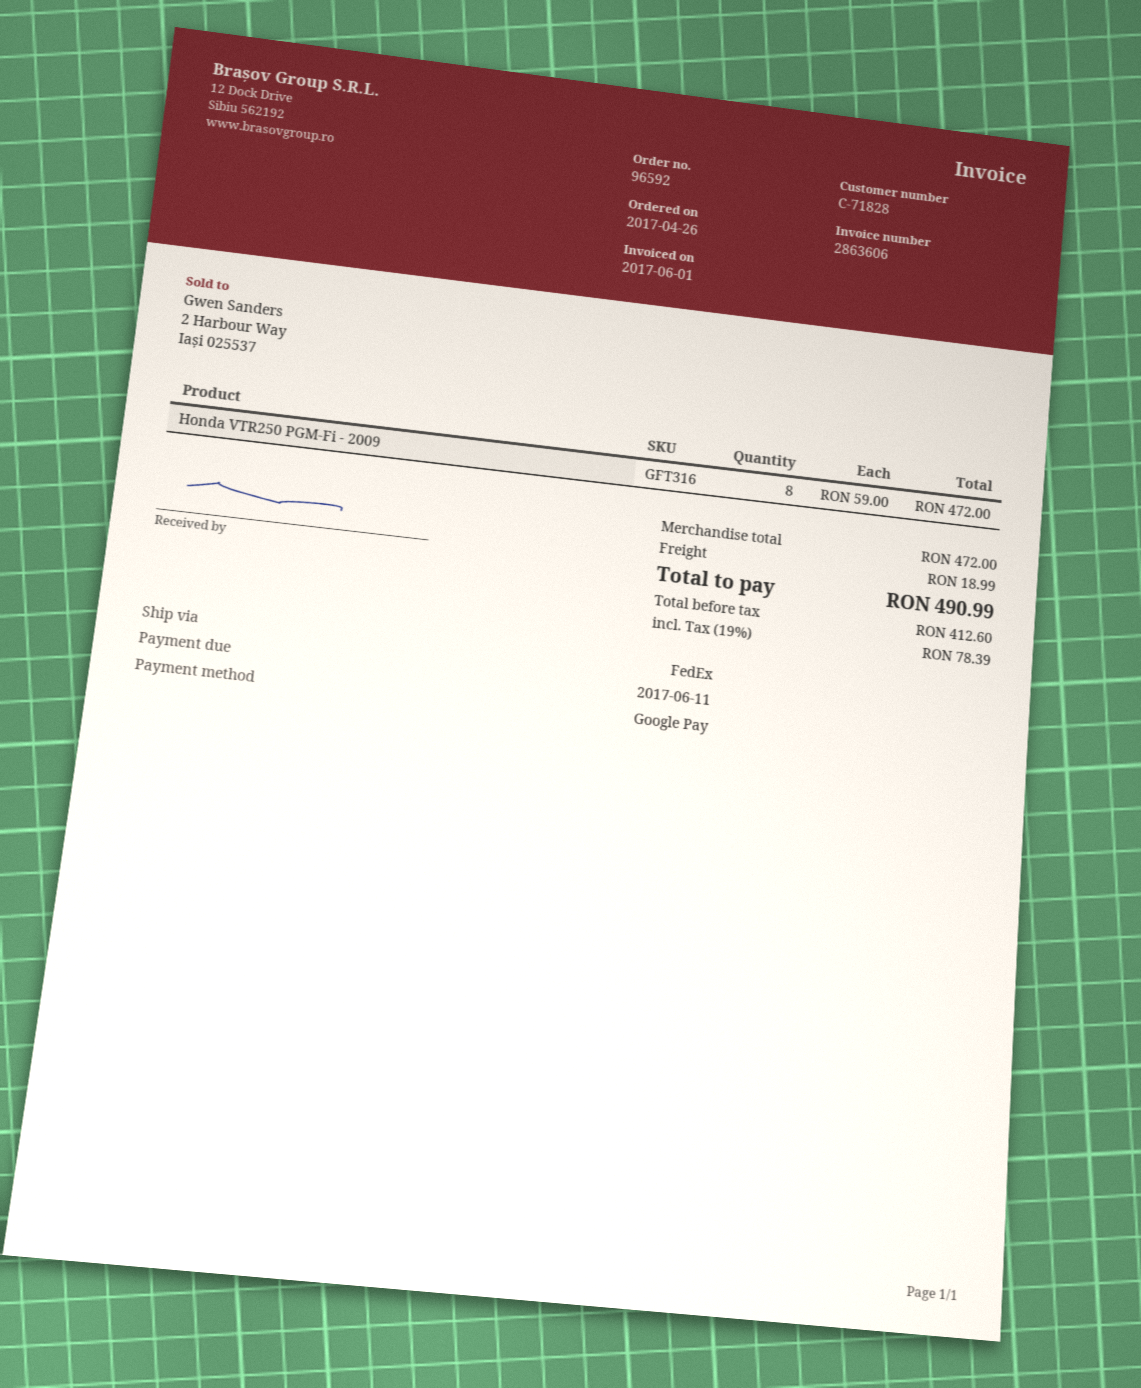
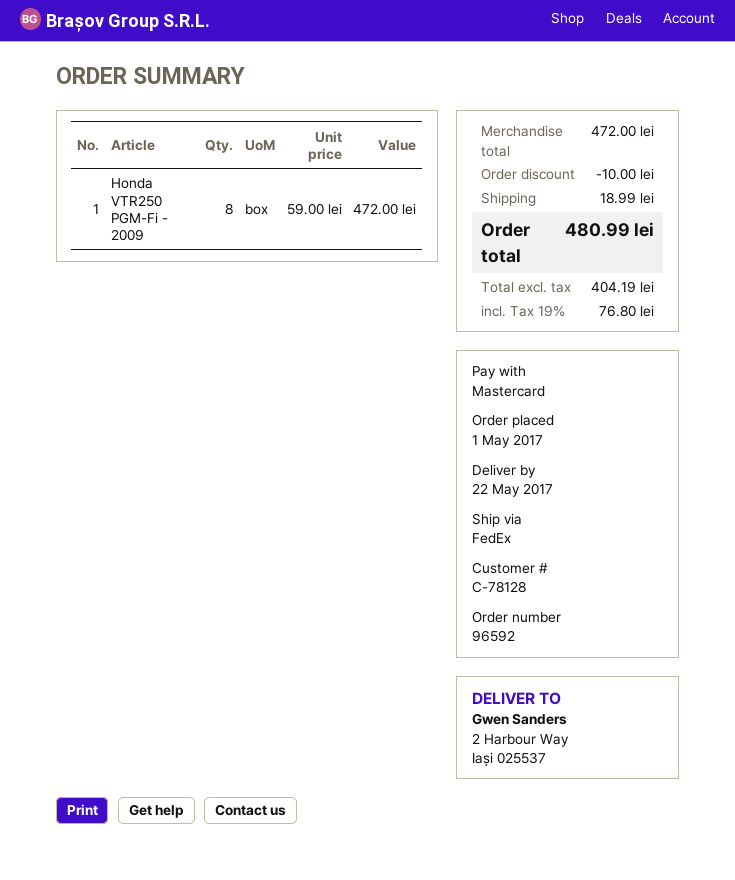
order date: 2017-04-26 -> 2017-05-01
customer number: C-71828 -> C-78128
payment method: Google Pay -> Mastercard
discount: none -> 10.00
net: 412.60 -> 404.19
tax: 19% = 78.39 -> 19% = 76.80
total: 490.99 -> 480.99

